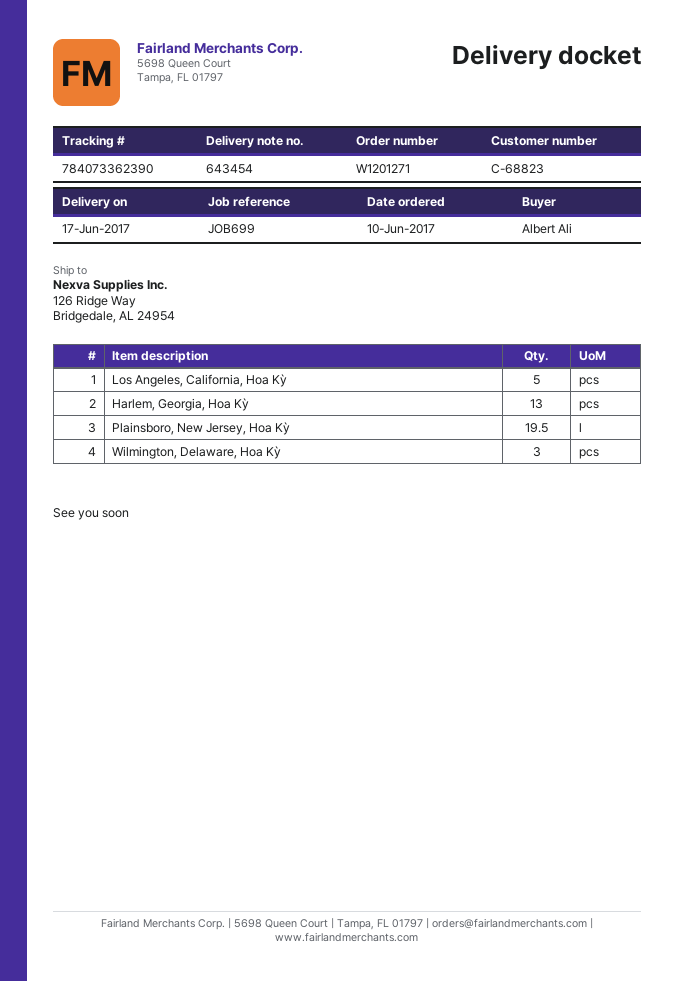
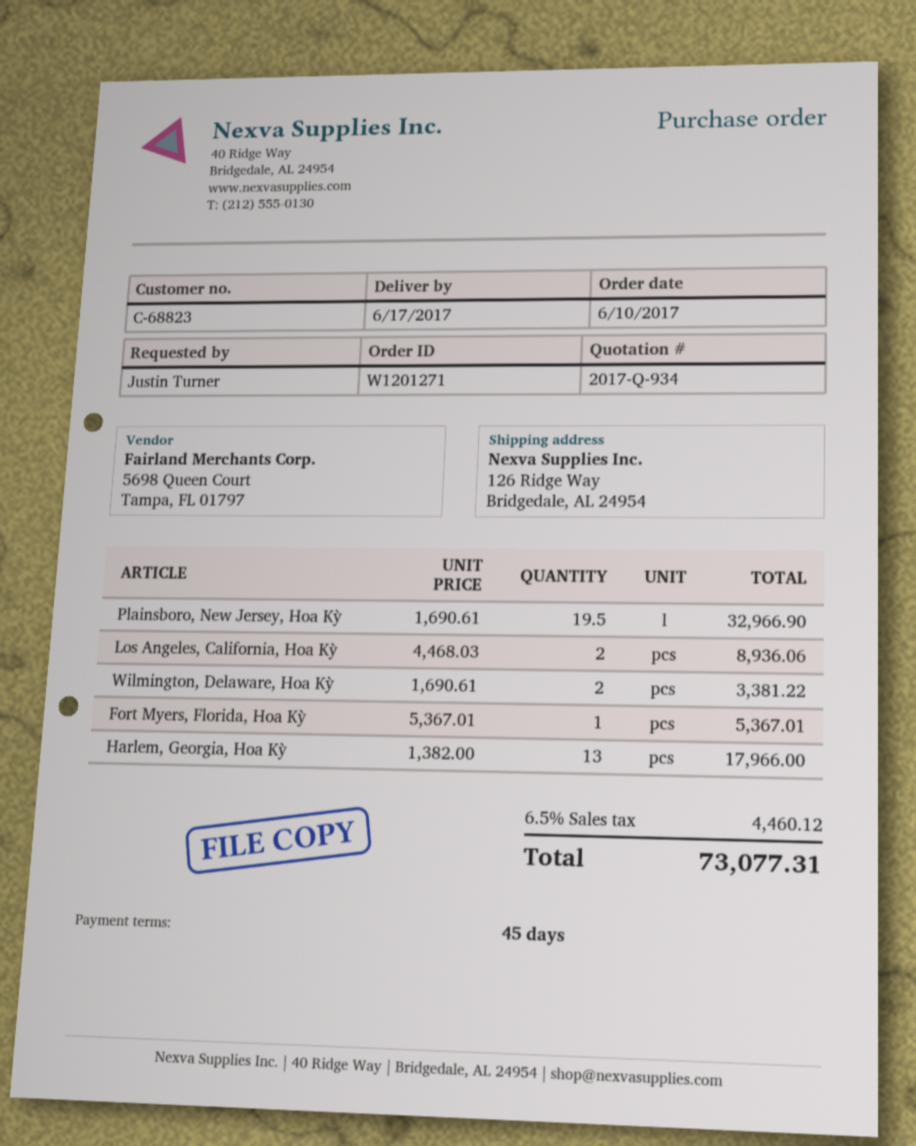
ordered by: Albert Ali -> Justin Turner
Los Angeles, California, Hoa Kỳ: 5 -> 2
Wilmington, Delaware, Hoa Kỳ: 3 -> 2
Fort Myers, Florida, Hoa Kỳ: none -> 1

